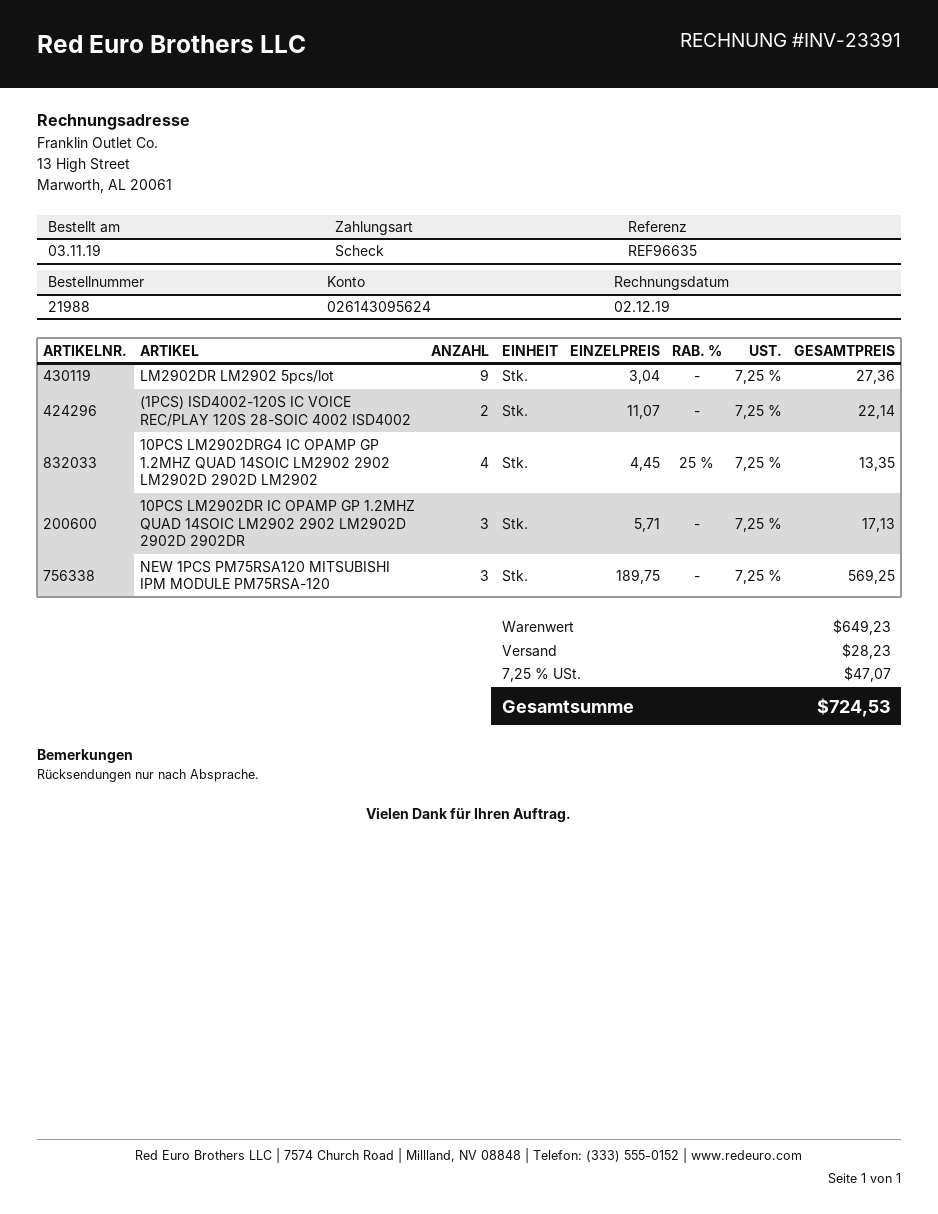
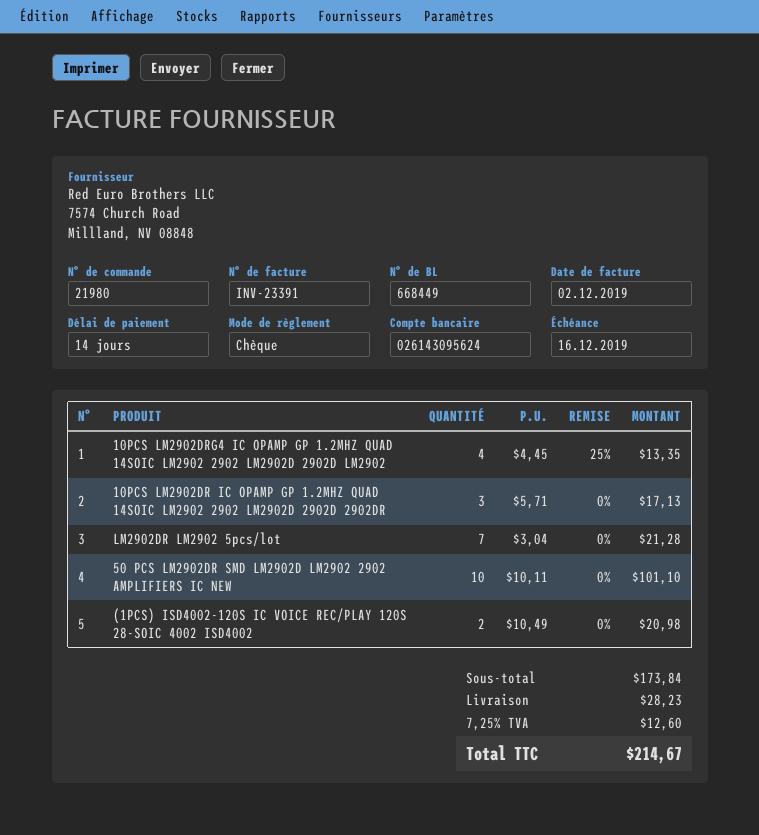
order number: 21988 -> 21980
LM2902DR LM2902 5pcs/lot: 9 x 3.04 = 27.36 -> 7 x 3.04 = 21.28
(1PCS) ISD4002-120S IC VOICE REC/PLAY 120S 28-SOIC 4002 ISD4002: 2 x 11.07 = 22.14 -> 2 x 10.49 = 20.98
NEW 1PCS PM75RSA120 MITSUBISHI IPM MODULE PM75RSA-120: 3 x 189.75 = 569.25 -> none
50 PCS LM2902DR SMD LM2902D LM2902 2902 AMPLIFIERS IC NEW: none -> 10 x 10.11 = 101.10
subtotal: 649.23 -> 173.84
tax: 7.25% = 47.07 -> 7.25% = 12.60
total: 724.53 -> 214.67

